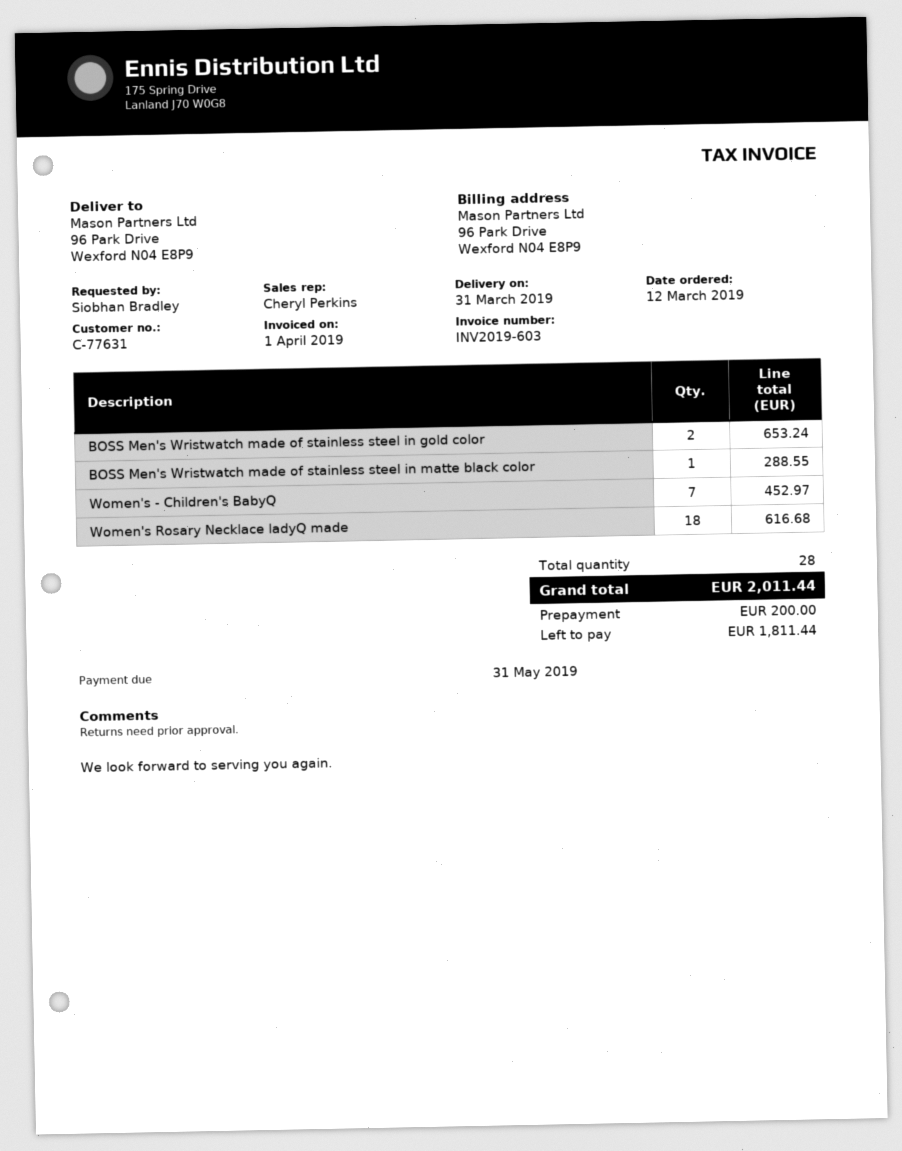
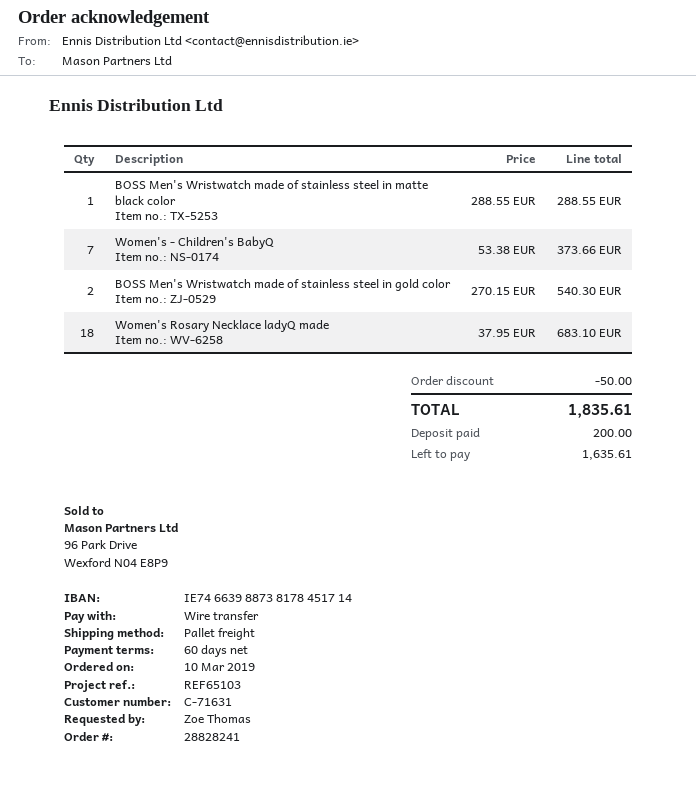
order date: 2019-03-12 -> 2019-03-10
customer number: C-77631 -> C-71631
ordered by: Siobhan Bradley -> Zoe Thomas
BOSS Men's Wristwatch made of stainless steel in gold color: 2 for 653.24 -> 2 for 540.30
Women's - Children's BabyQ: 7 for 452.97 -> 7 for 373.66
Women's Rosary Necklace ladyQ made: 18 for 616.68 -> 18 for 683.10
discount: none -> 50.00
total: 2011.44 -> 1835.61
balance: 1811.44 -> 1635.61

